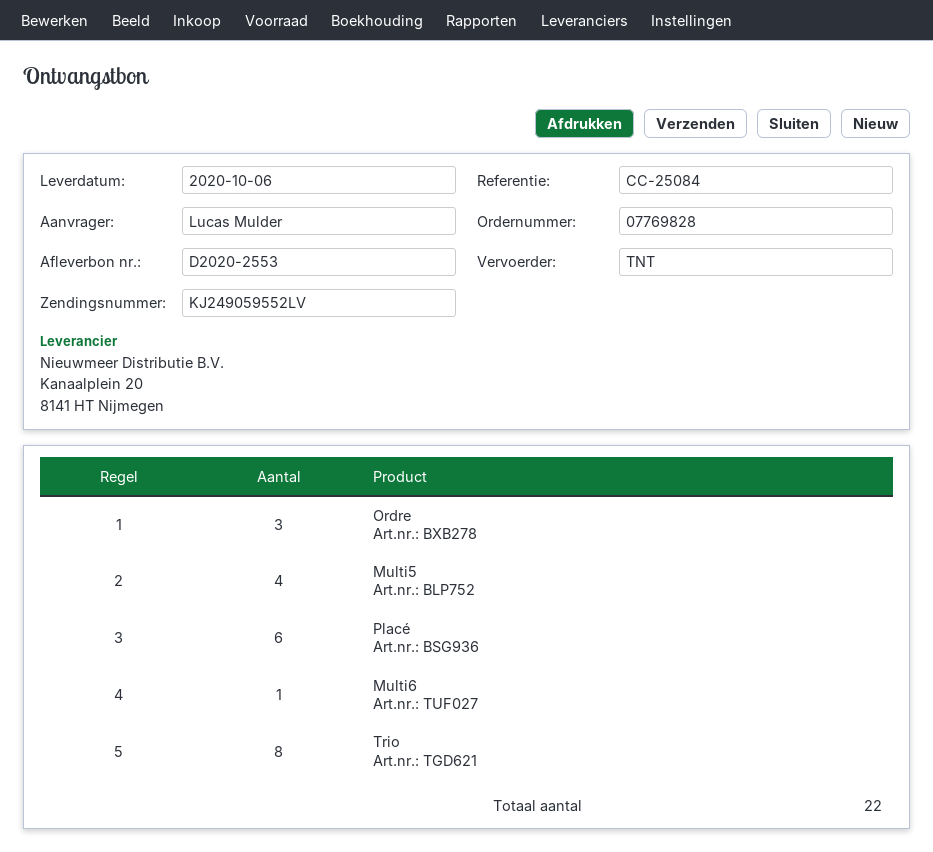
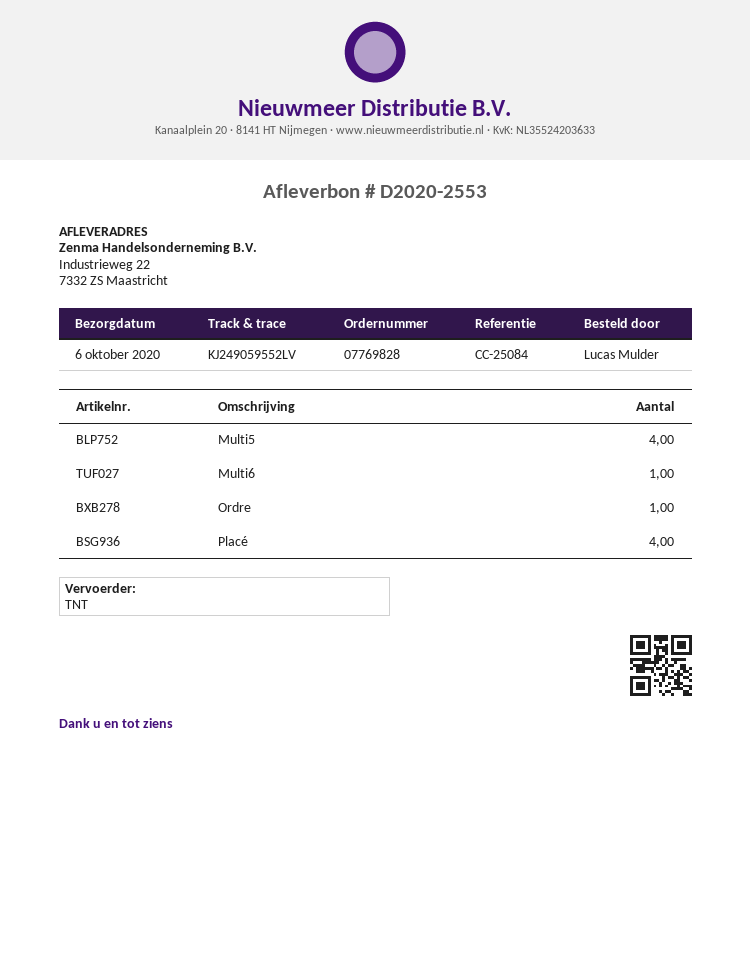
Ordre: 3 -> 1
Placé: 6 -> 4
Trio: 8 -> none

